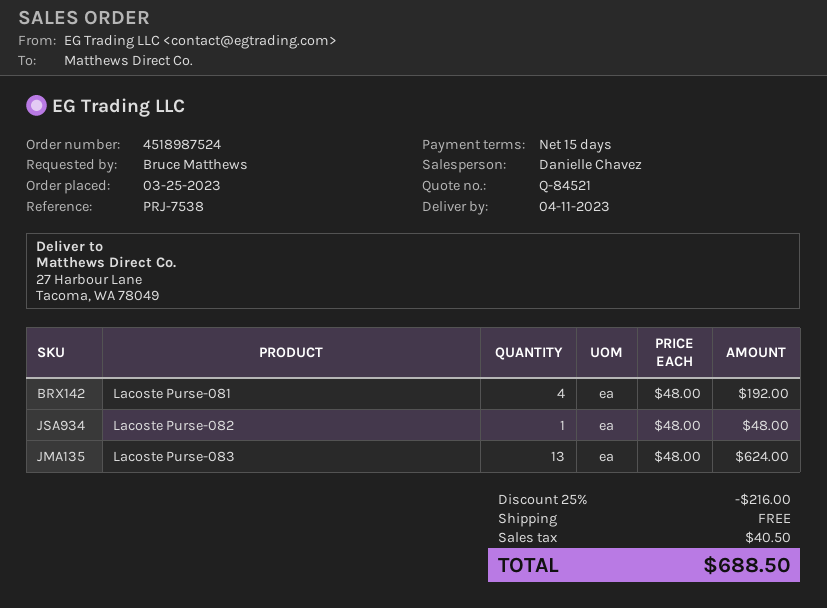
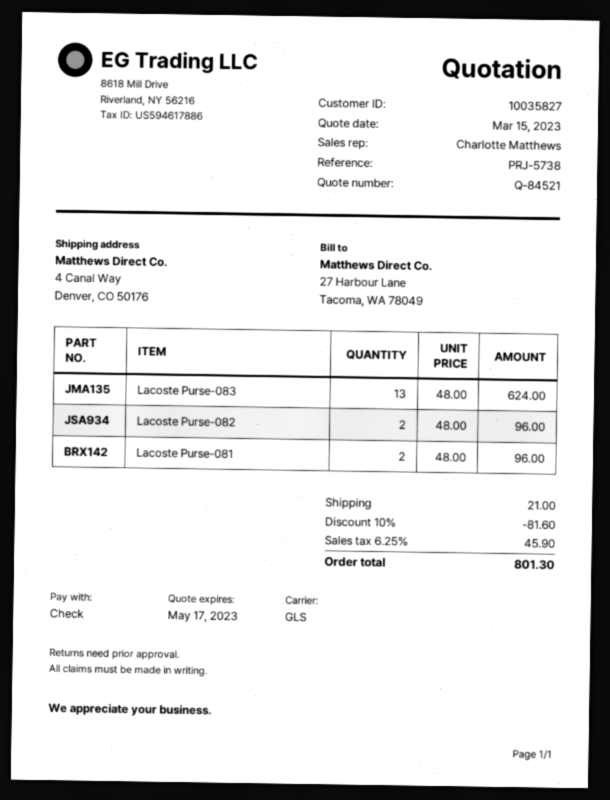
reference: PRJ-7538 -> PRJ-5738
sales rep: Danielle Chavez -> Charlotte Matthews
ship to: 27 Harbour Lane, Tacoma, WA 78049 -> 4 Canal Way, Denver, CO 50176
Lacoste Purse-081: 4 x 48.00 = 192.00 -> 2 x 48.00 = 96.00
Lacoste Purse-082: 1 x 48.00 = 48.00 -> 2 x 48.00 = 96.00
discount: 25% = 216.00 -> 10% = 81.60
shipping: 0.00 -> 21.00
tax: 40.50 -> 45.90
total: 688.50 -> 801.30

